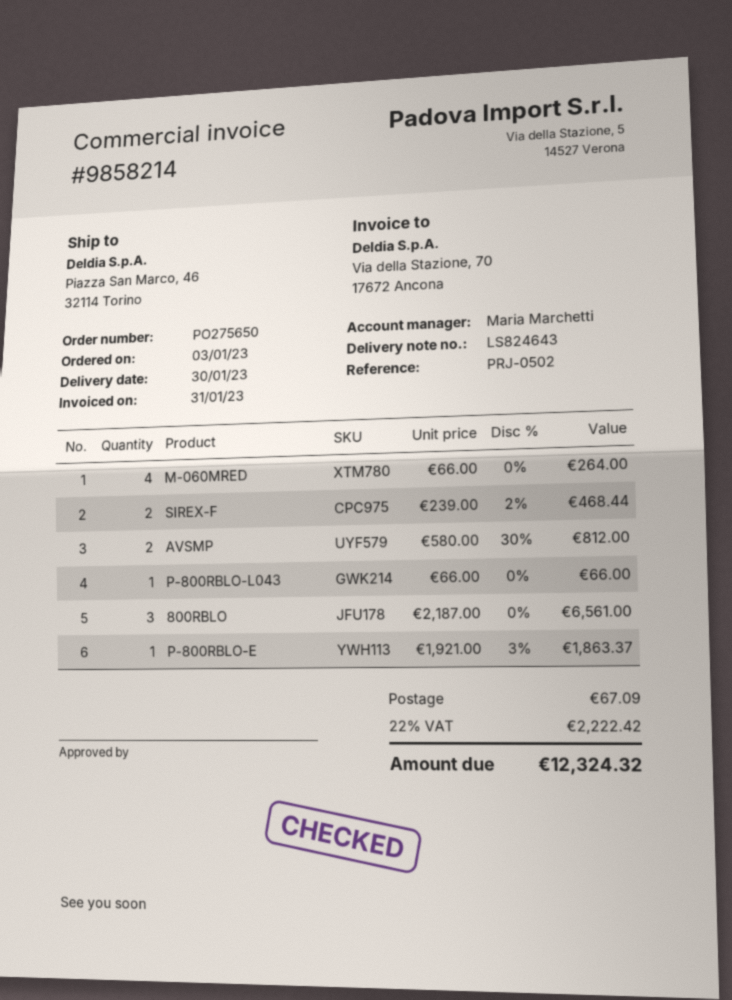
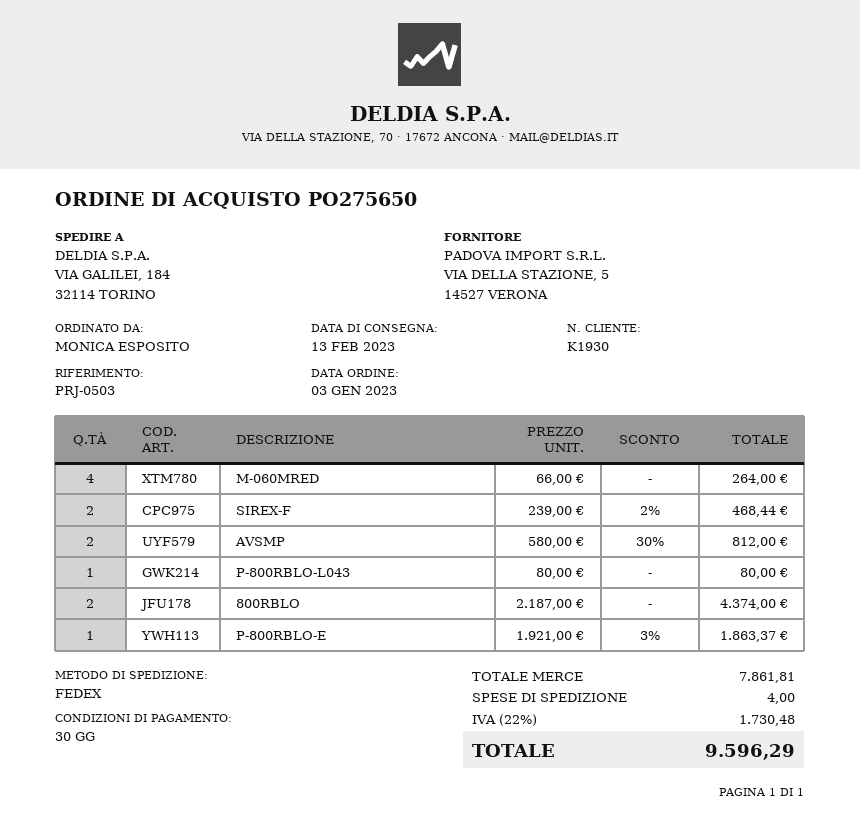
delivery date: 2023-01-30 -> 2023-02-13
reference: PRJ-0502 -> PRJ-0503
ship to: Piazza San Marco, 46, 32114 Torino -> VIA GALILEI, 184, 32114 TORINO
P-800RBLO-L043: 1 x 66.00 = 66.00 -> 1 x 80.00 = 80.00
800RBLO: 3 x 2187.00 = 6561.00 -> 2 x 2187.00 = 4374.00
shipping: 67.09 -> 4.00
tax: 22% = 2222.42 -> 22% = 1730.48
total: 12324.32 -> 9596.29

